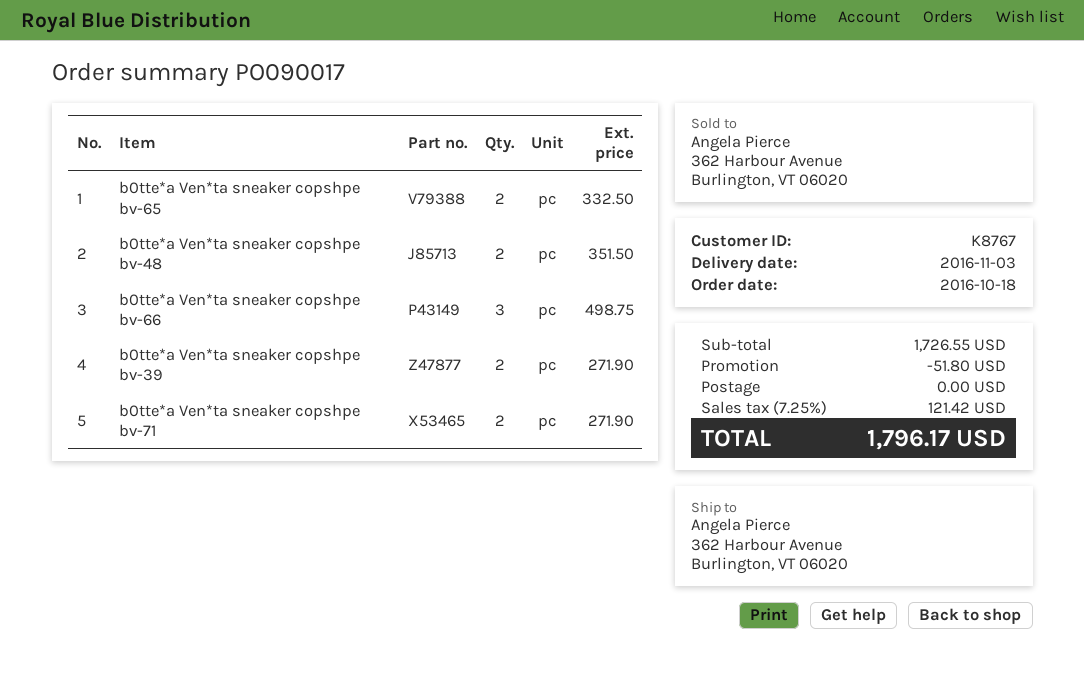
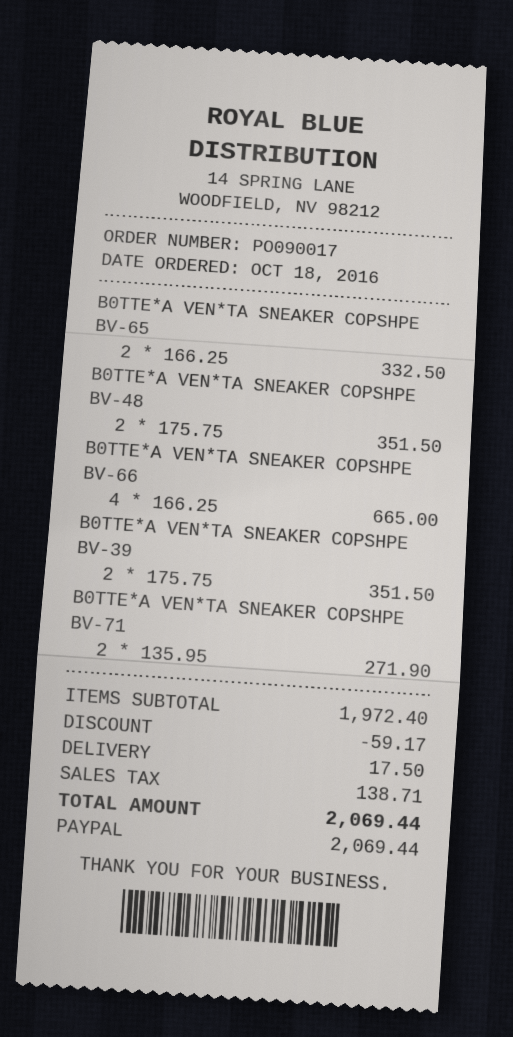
b0tte*a Ven*ta sneaker copshpe bv-66: 3 for 498.75 -> 4 for 665.00
b0tte*a Ven*ta sneaker copshpe bv-39: 2 for 271.90 -> 2 for 351.50
subtotal: 1726.55 -> 1972.40
discount: 51.80 -> 59.17
shipping: 0.00 -> 17.50
tax: 121.42 -> 138.71
total: 1796.17 -> 2069.44

